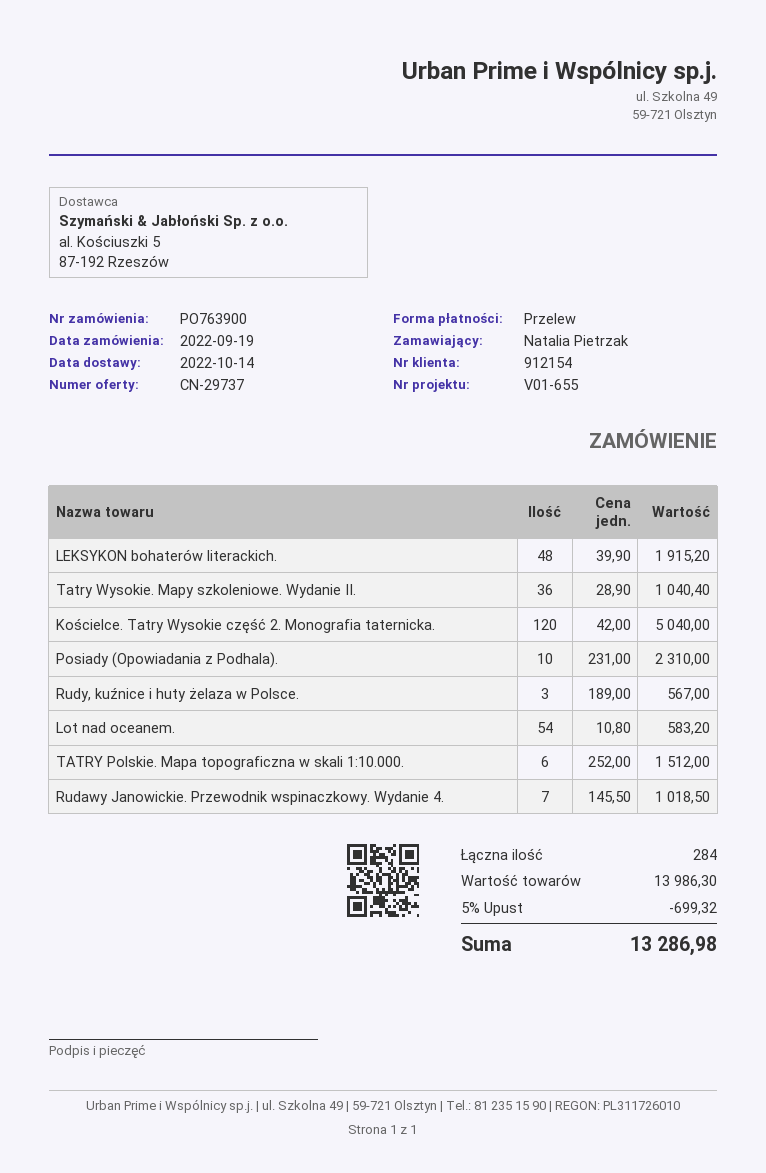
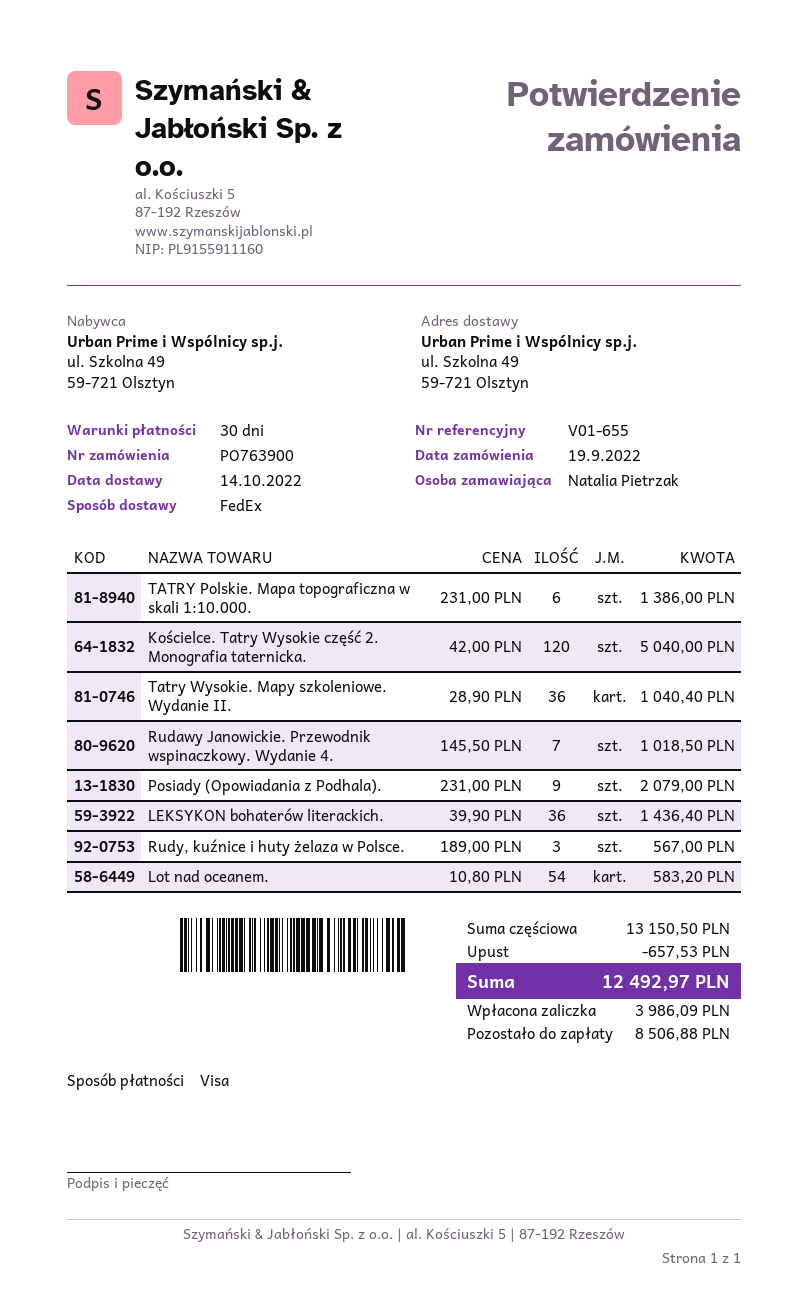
payment method: bank transfer -> Visa
LEKSYKON bohaterów literackich.: 48 x 39.90 = 1915.20 -> 36 x 39.90 = 1436.40
Posiady (Opowiadania z Podhala).: 10 x 231.00 = 2310.00 -> 9 x 231.00 = 2079.00
TATRY Polskie. Mapa topograficzna w skali 1:10.000.: 6 x 252.00 = 1512.00 -> 6 x 231.00 = 1386.00
subtotal: 13986.30 -> 13150.50
discount: 699.32 -> 657.53
total: 13286.98 -> 12492.97

